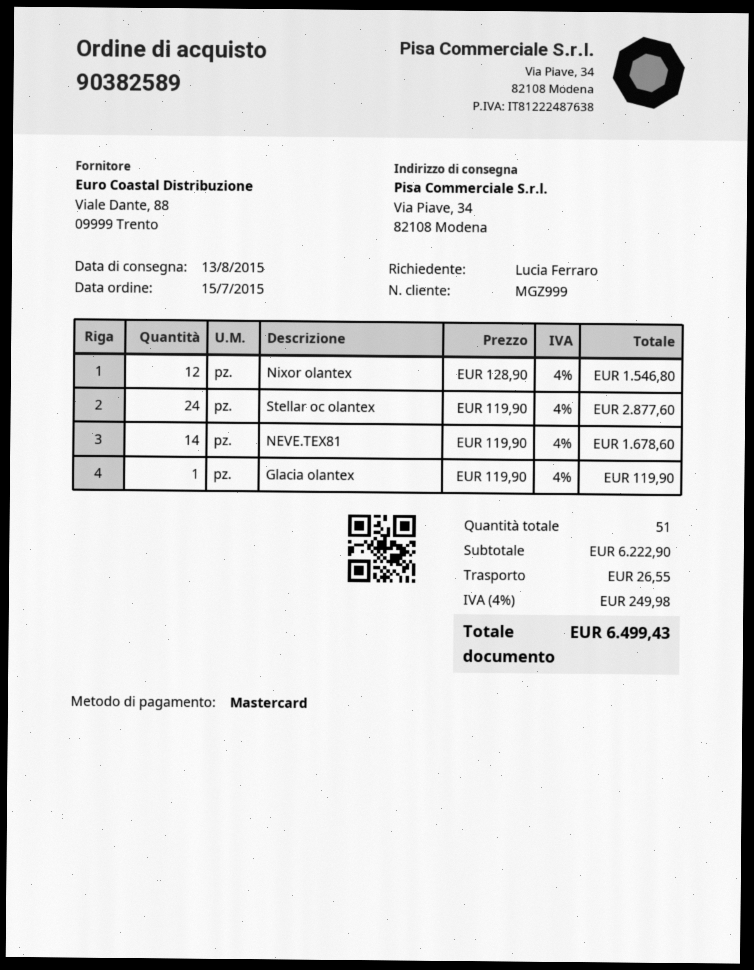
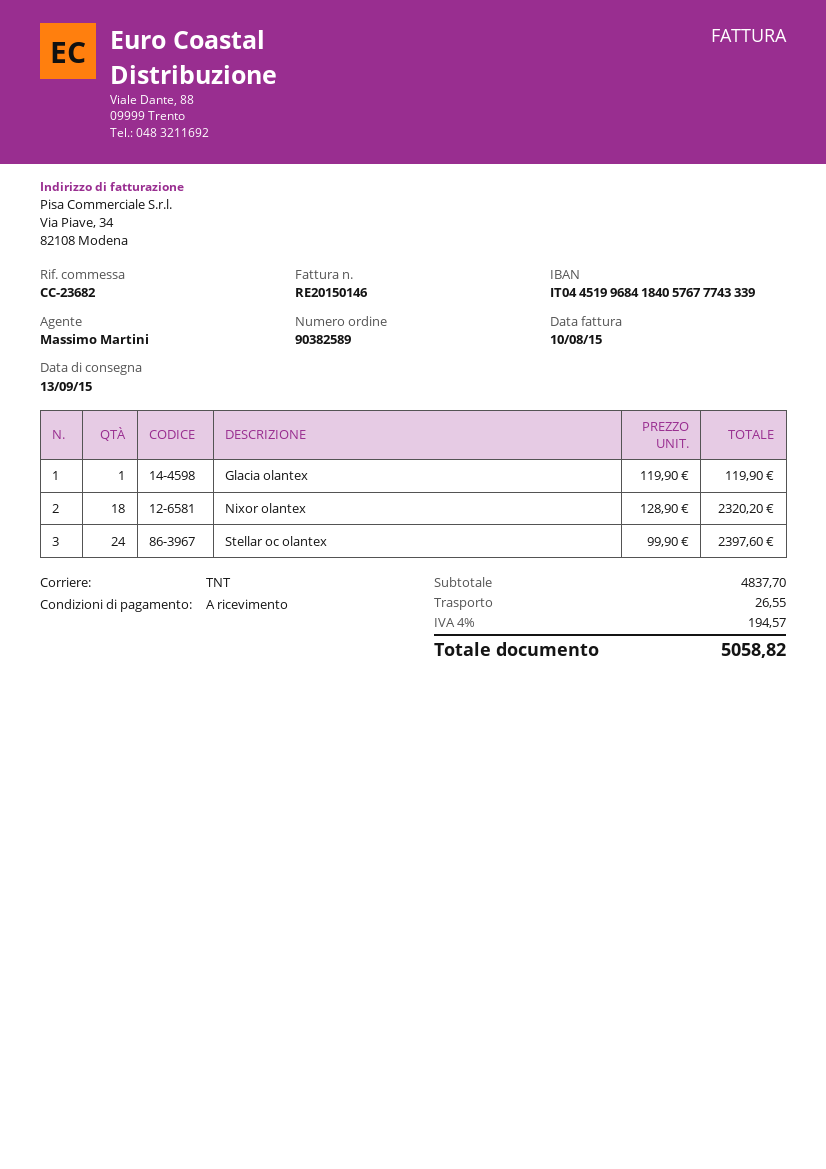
delivery date: 2015-08-13 -> 2015-09-13
Nixor olantex: 12 x 128.90 = 1546.80 -> 18 x 128.90 = 2320.20
Stellar oc olantex: 24 x 119.90 = 2877.60 -> 24 x 99.90 = 2397.60
NEVE.TEX81: 14 x 119.90 = 1678.60 -> none
subtotal: 6222.90 -> 4837.70
tax: 4% = 249.98 -> 4% = 194.57
total: 6499.43 -> 5058.82

